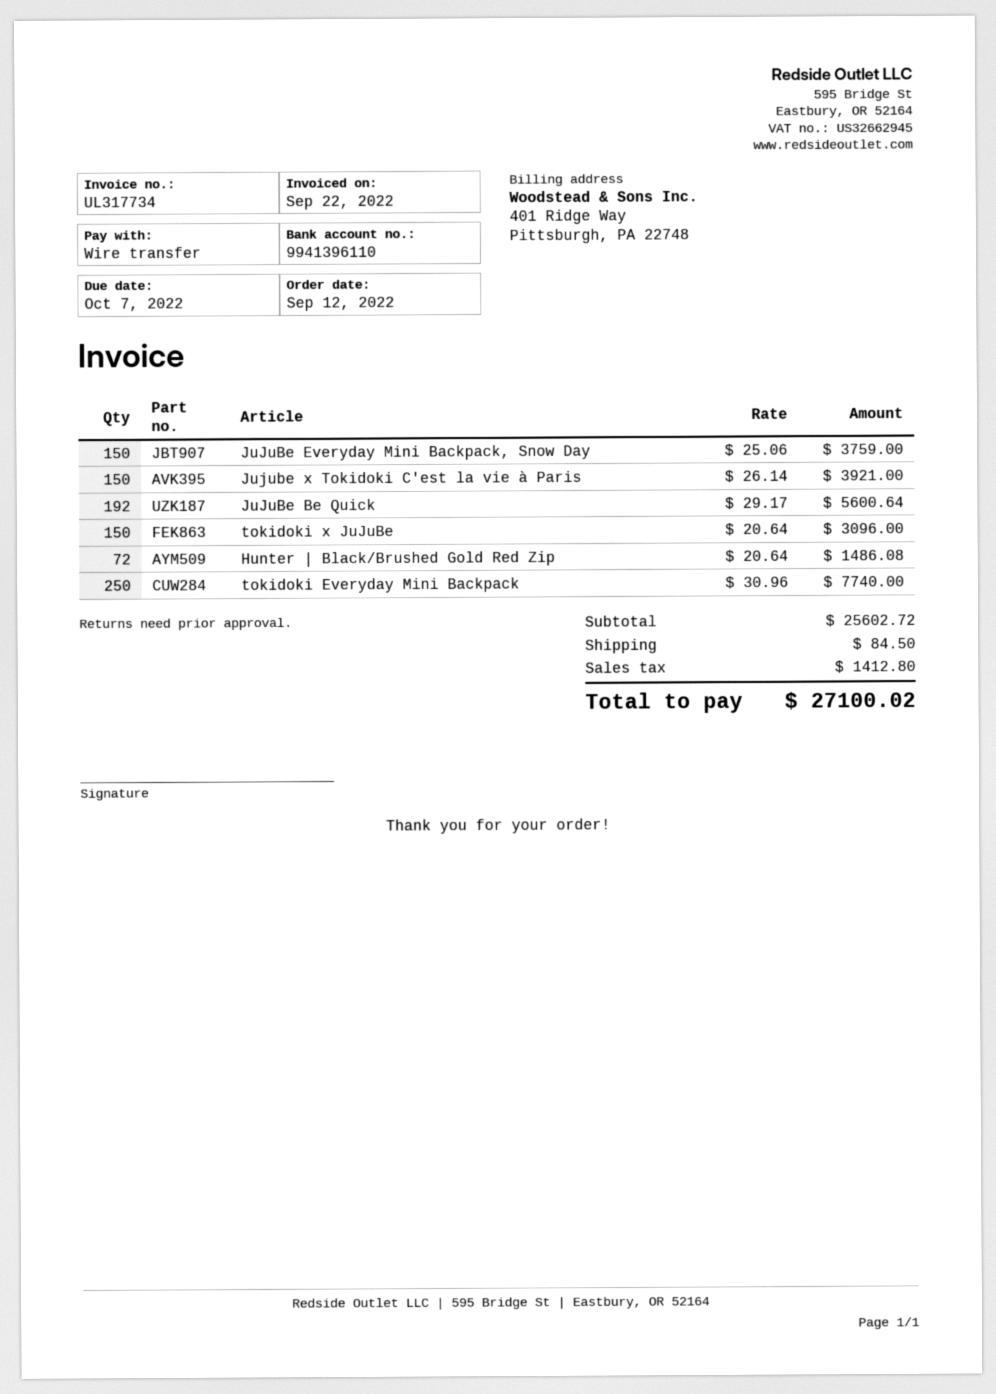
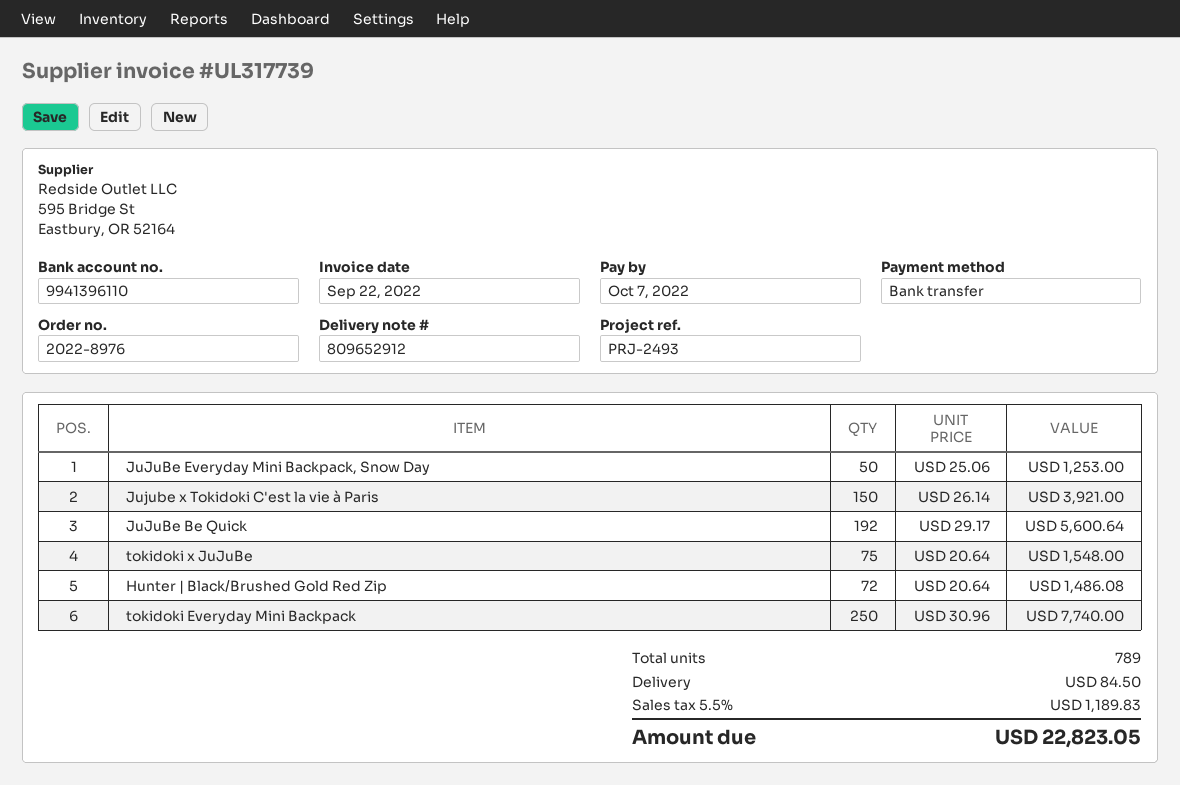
invoice number: UL317734 -> UL317739
JuJuBe Everyday Mini Backpack, Snow Day: 150 x 25.06 = 3759.00 -> 50 x 25.06 = 1253.00
tokidoki x JuJuBe: 150 x 20.64 = 3096.00 -> 75 x 20.64 = 1548.00
tax: 1412.80 -> 1189.83
total: 27100.02 -> 22823.05

